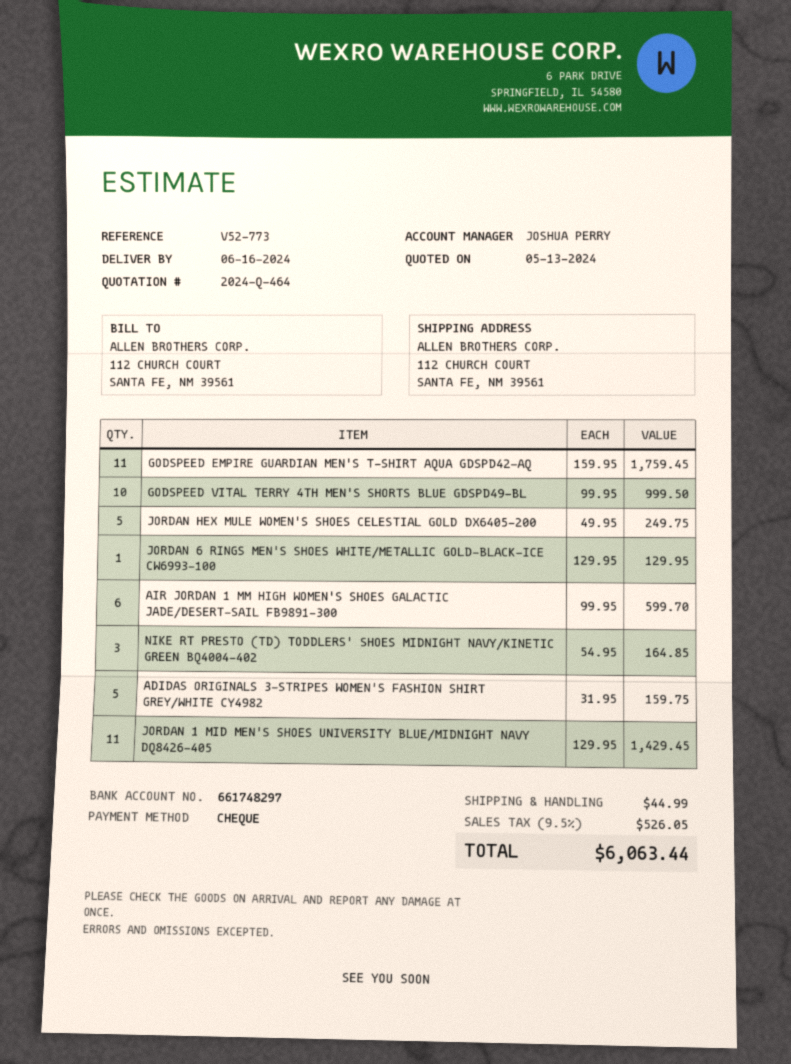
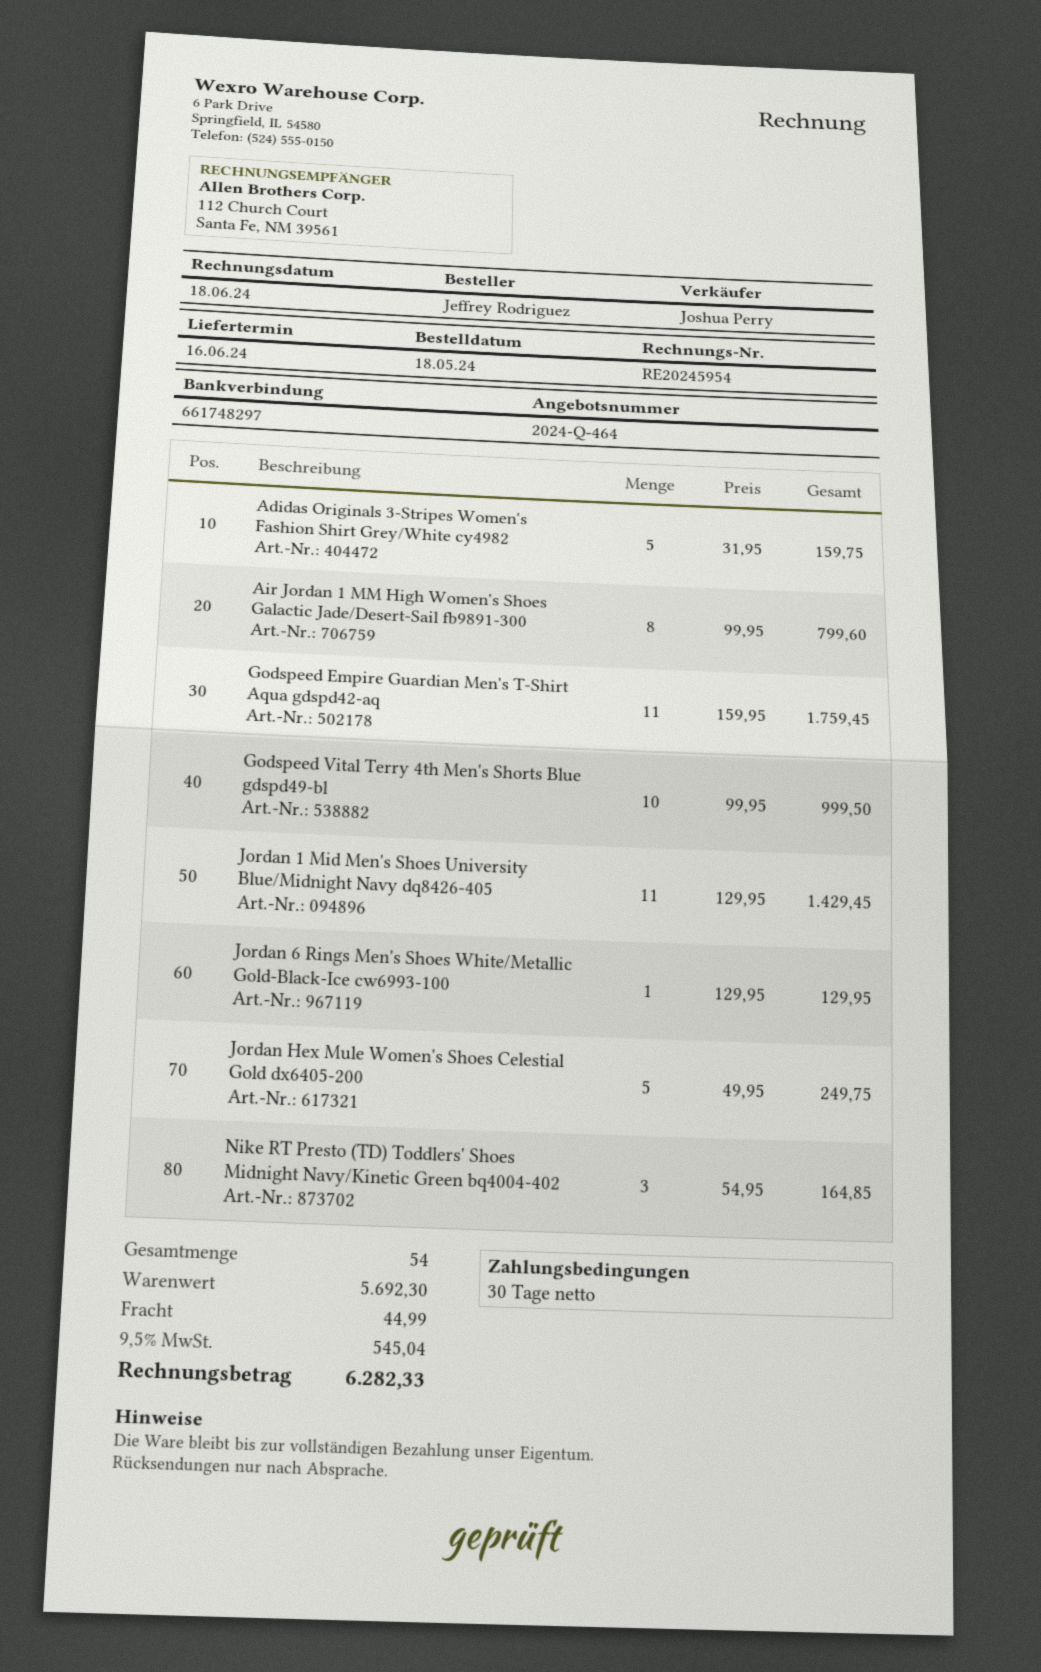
AIR JORDAN 1 MM HIGH WOMEN'S SHOES GALACTIC JADE/DESERT-SAIL FB9891-300: 6 x 99.95 = 599.70 -> 8 x 99.95 = 799.60
tax: 9.5% = 526.05 -> 9.5% = 545.04
total: 6063.44 -> 6282.33

